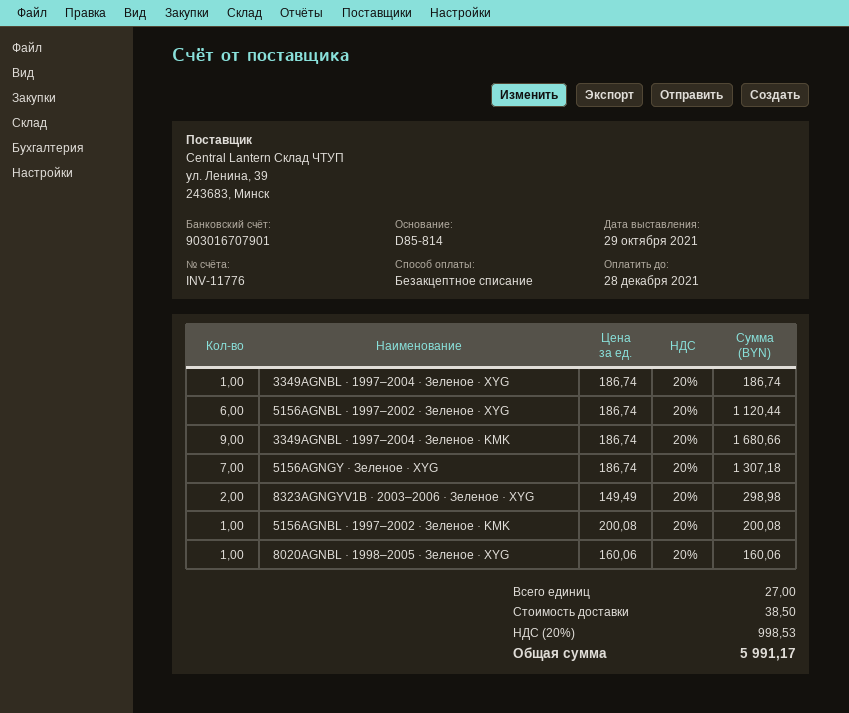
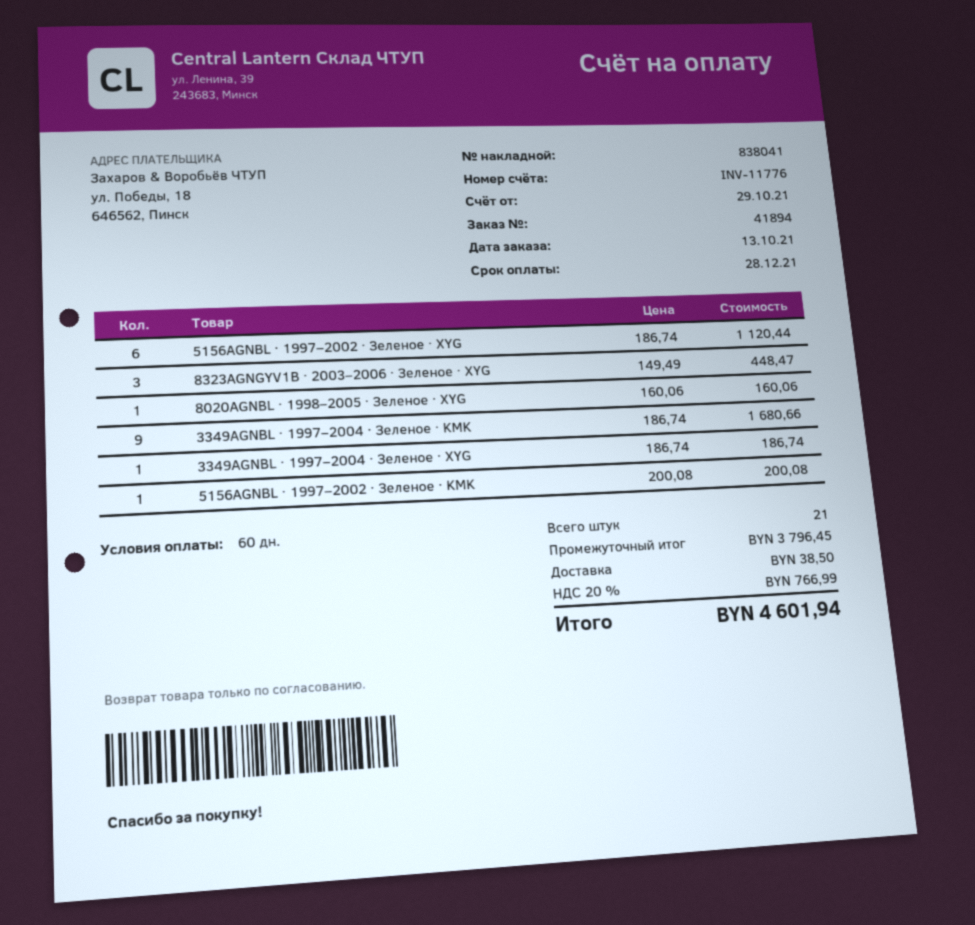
5156AGNGY · Зеленое · XYG: 7 x 186.74 = 1307.18 -> none
8323AGNGYV1B · 2003–2006 · Зеленое · XYG: 2 x 149.49 = 298.98 -> 3 x 149.49 = 448.47
total quantity: 27 -> 21
tax: 20% = 998.53 -> 20% = 766.99
total: 5991.17 -> 4601.94

